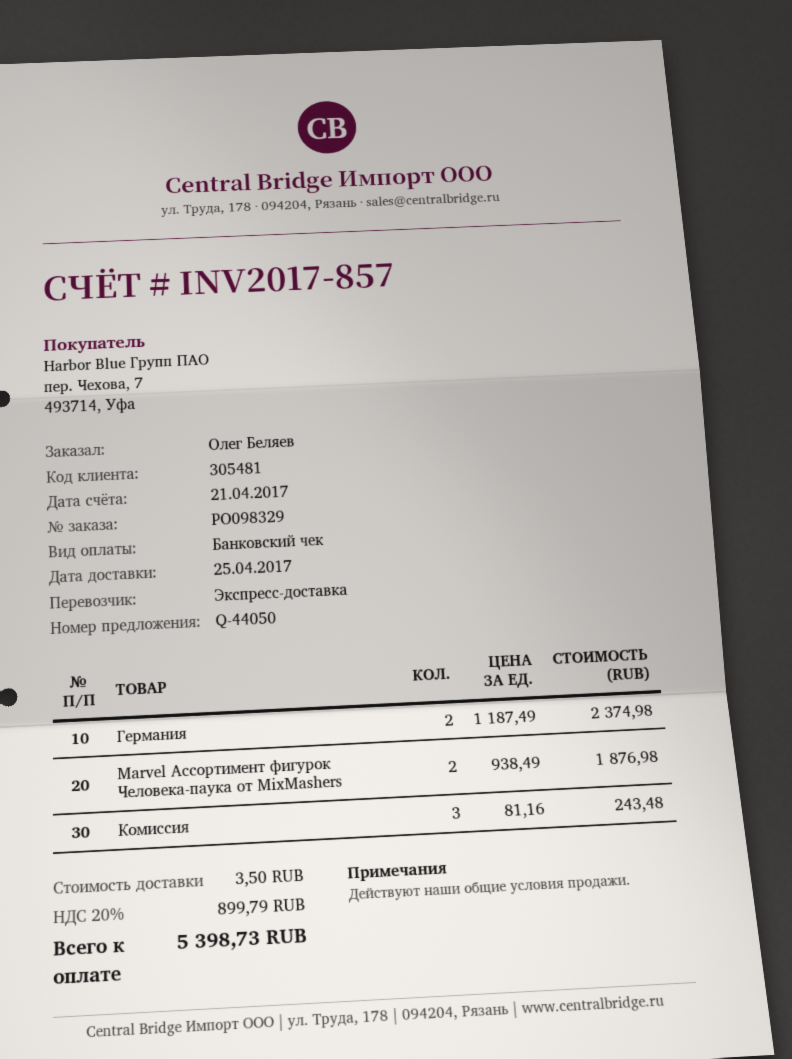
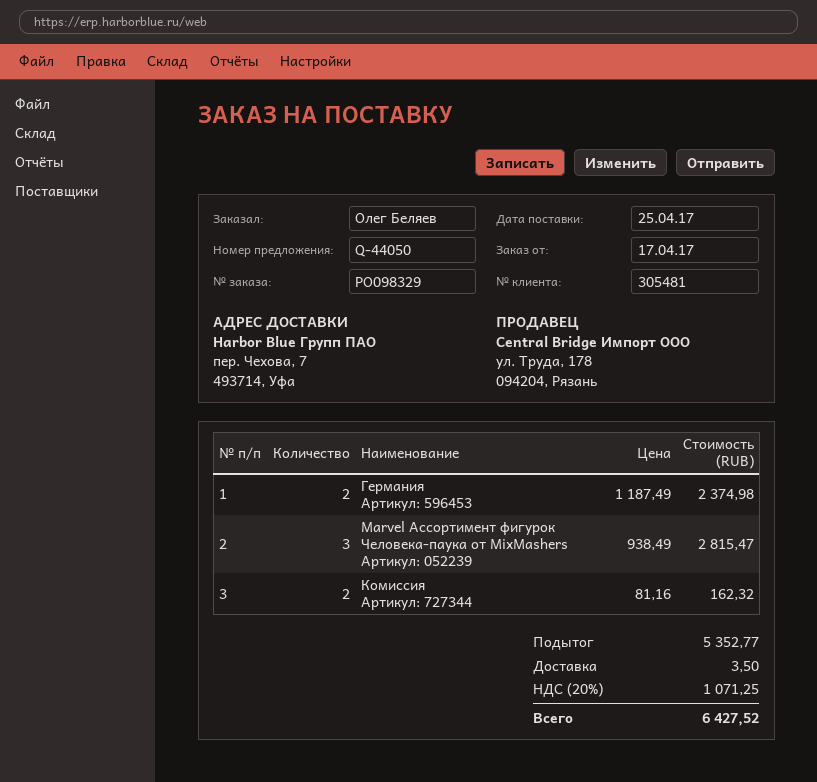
Marvel Ассортимент фигурок Человека-паука от MixMashers: 2 x 938.49 = 1876.98 -> 3 x 938.49 = 2815.47
Комиссия: 3 x 81.16 = 243.48 -> 2 x 81.16 = 162.32
tax: 20% = 899.79 -> 20% = 1071.25
total: 5398.73 -> 6427.52

